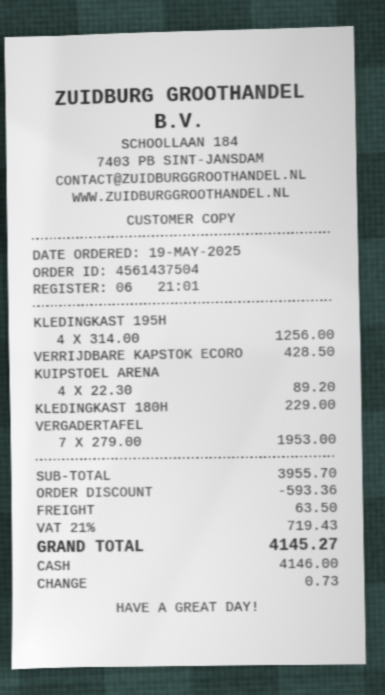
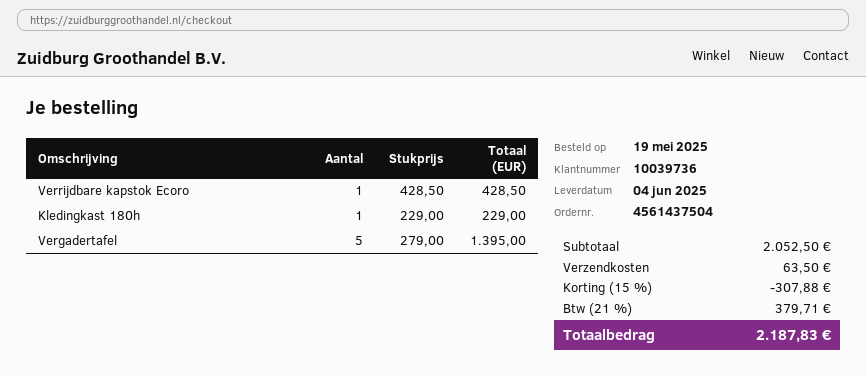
KLEDINGKAST 195H: 4 x 314.00 = 1256.00 -> none
KUIPSTOEL ARENA: 4 x 22.30 = 89.20 -> none
VERGADERTAFEL: 7 x 279.00 = 1953.00 -> 5 x 279.00 = 1395.00
subtotal: 3955.70 -> 2052.50
discount: 593.36 -> 307.88
tax: 21% = 719.43 -> 21% = 379.71
total: 4145.27 -> 2187.83

